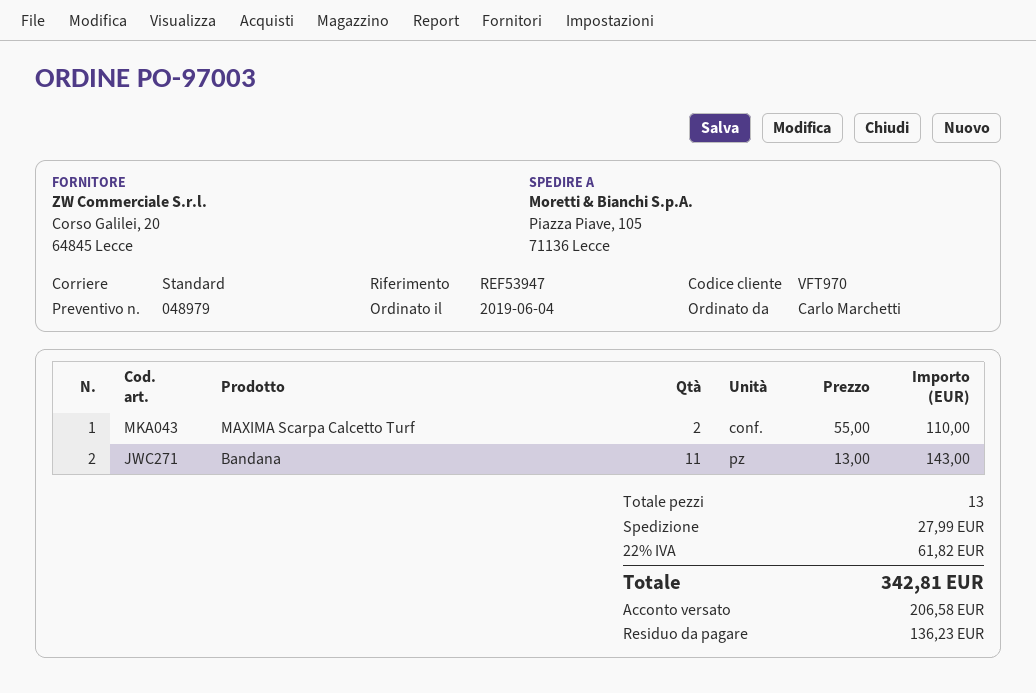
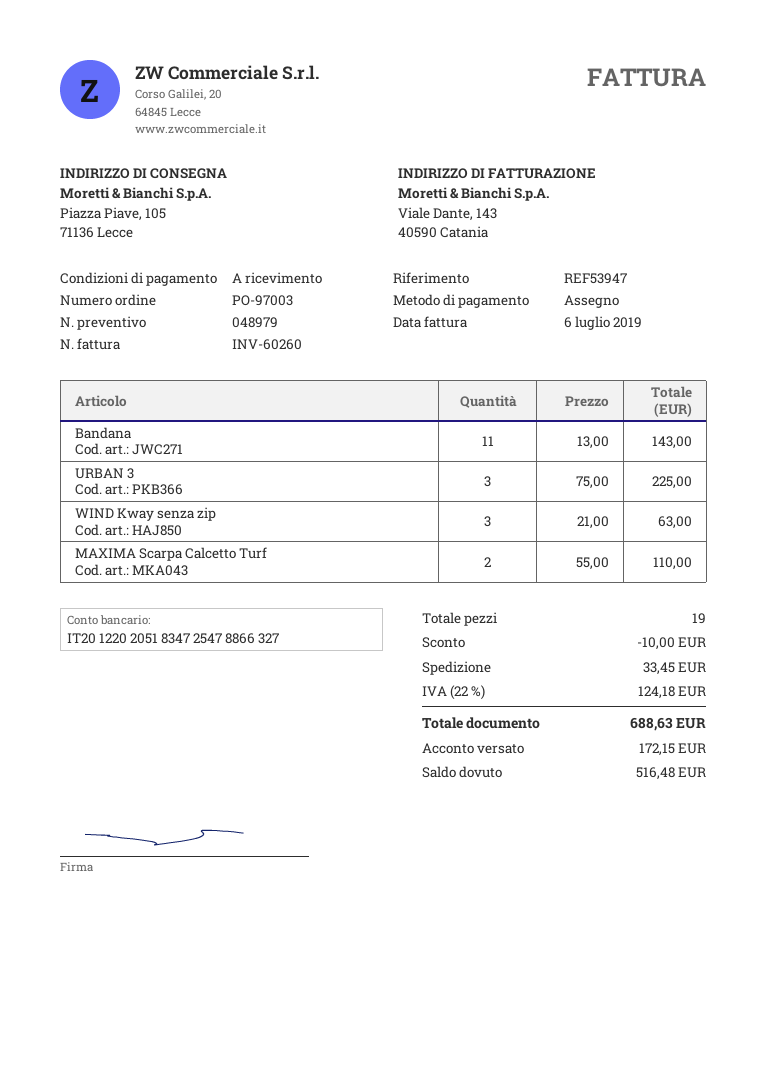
URBAN 3: none -> 3 x 75.00 = 225.00
WIND Kway senza zip: none -> 3 x 21.00 = 63.00
total quantity: 13 -> 19
discount: none -> 10.00
shipping: 27.99 -> 33.45
tax: 22% = 61.82 -> 22% = 124.18
total: 342.81 -> 688.63
deposit: 206.58 -> 172.15
balance: 136.23 -> 516.48

